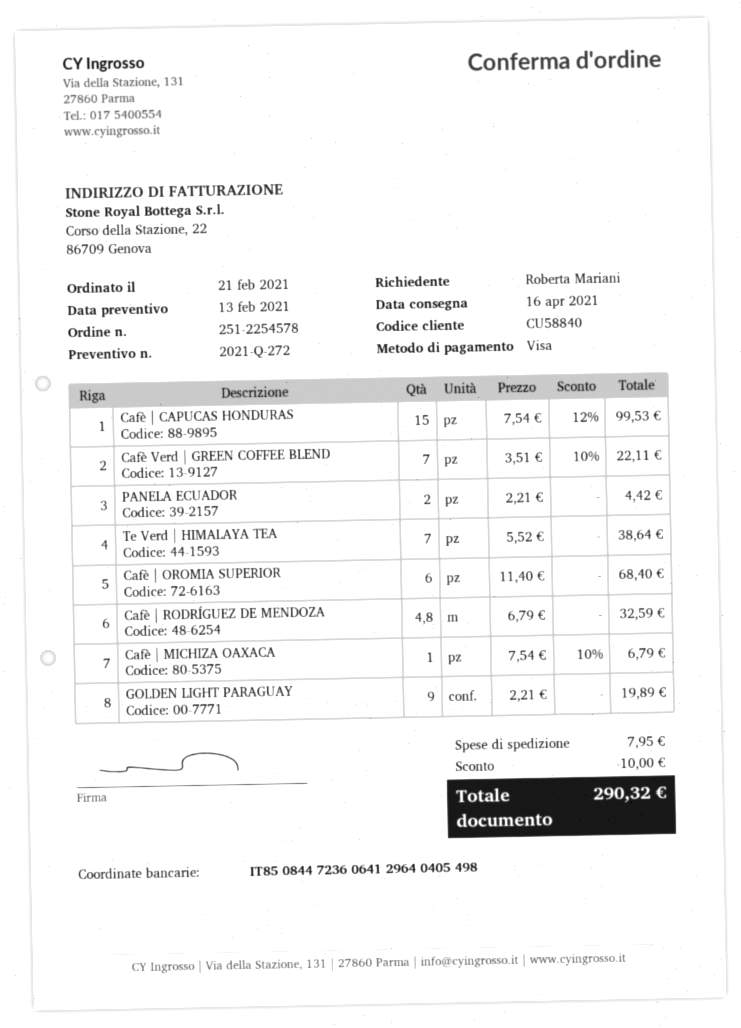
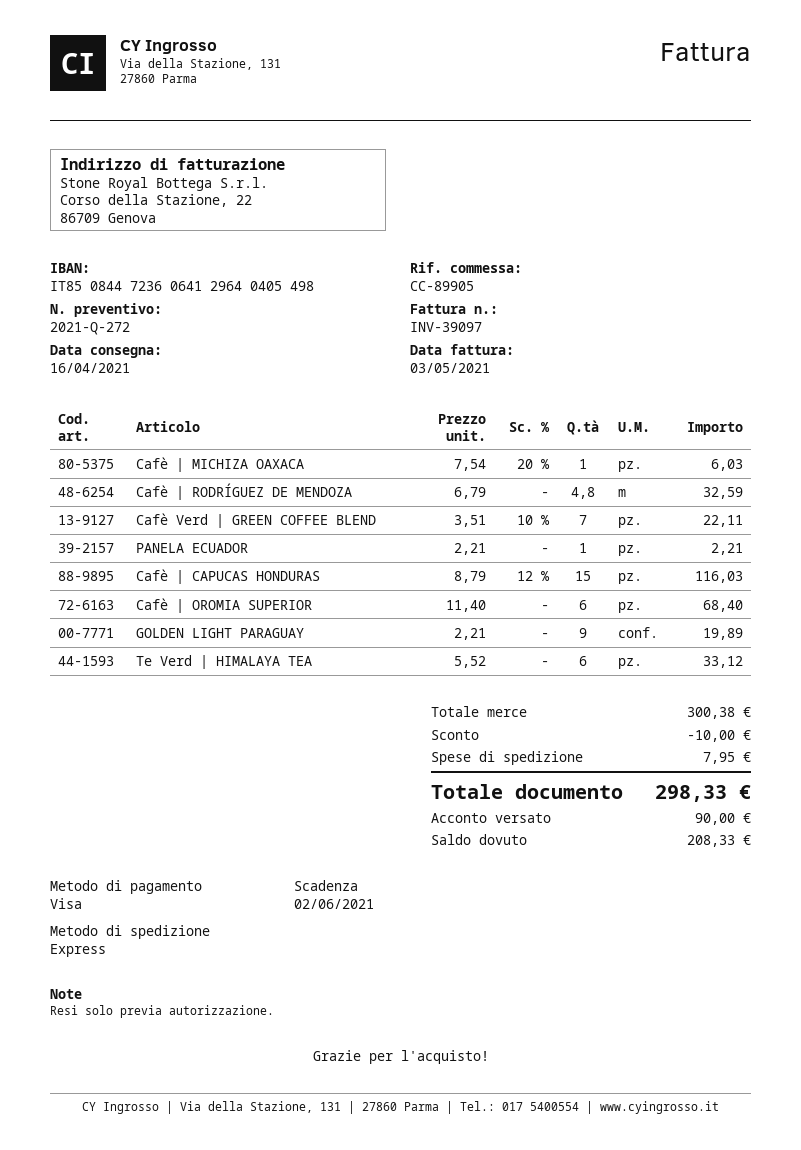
Cafè | CAPUCAS HONDURAS: 15 x 7.54 - 12% = 99.53 -> 15 x 8.79 - 12% = 116.03
PANELA ECUADOR: 2 x 2.21 = 4.42 -> 1 x 2.21 = 2.21
Te Verd | HIMALAYA TEA: 7 x 5.52 = 38.64 -> 6 x 5.52 = 33.12
Cafè | MICHIZA OAXACA: 1 x 7.54 - 10% = 6.79 -> 1 x 7.54 - 20% = 6.03
total: 290.32 -> 298.33

